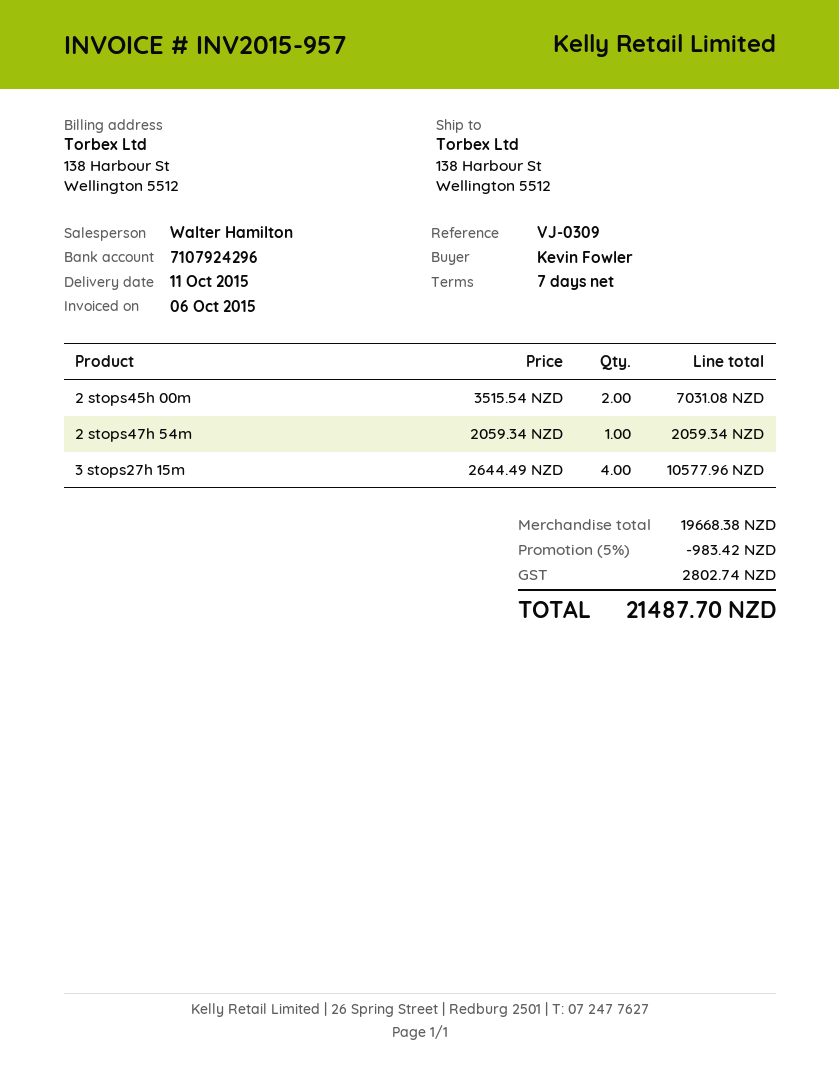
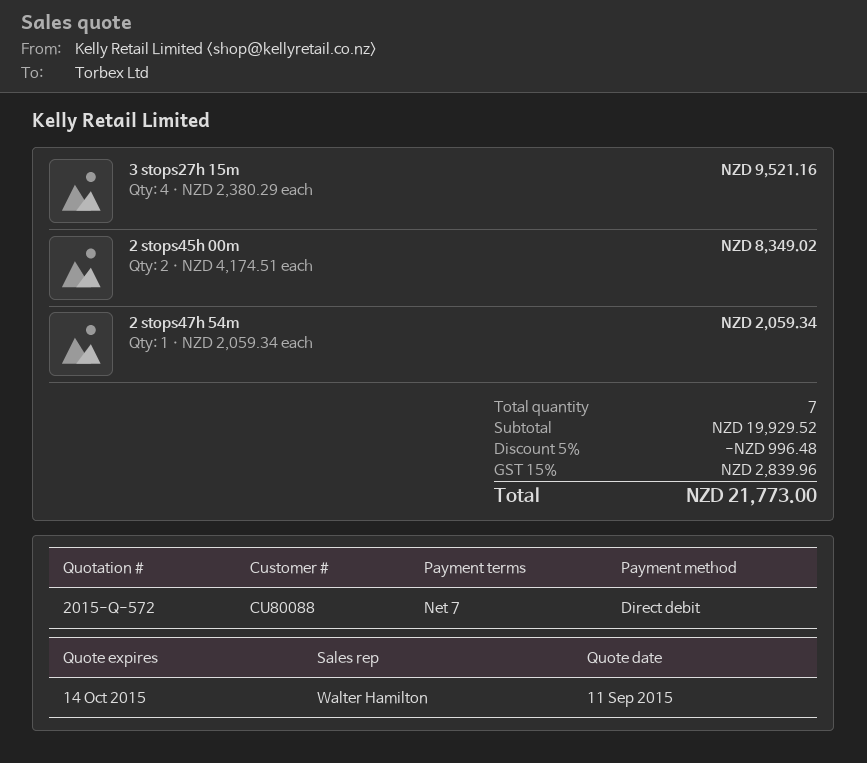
2 stops45h 00m: 2 x 3515.54 = 7031.08 -> 2 x 4174.51 = 8349.02
3 stops27h 15m: 4 x 2644.49 = 10577.96 -> 4 x 2380.29 = 9521.16
subtotal: 19668.38 -> 19929.52
discount: 5% = 983.42 -> 5% = 996.48
tax: 2802.74 -> 2839.96
total: 21487.70 -> 21773.00

